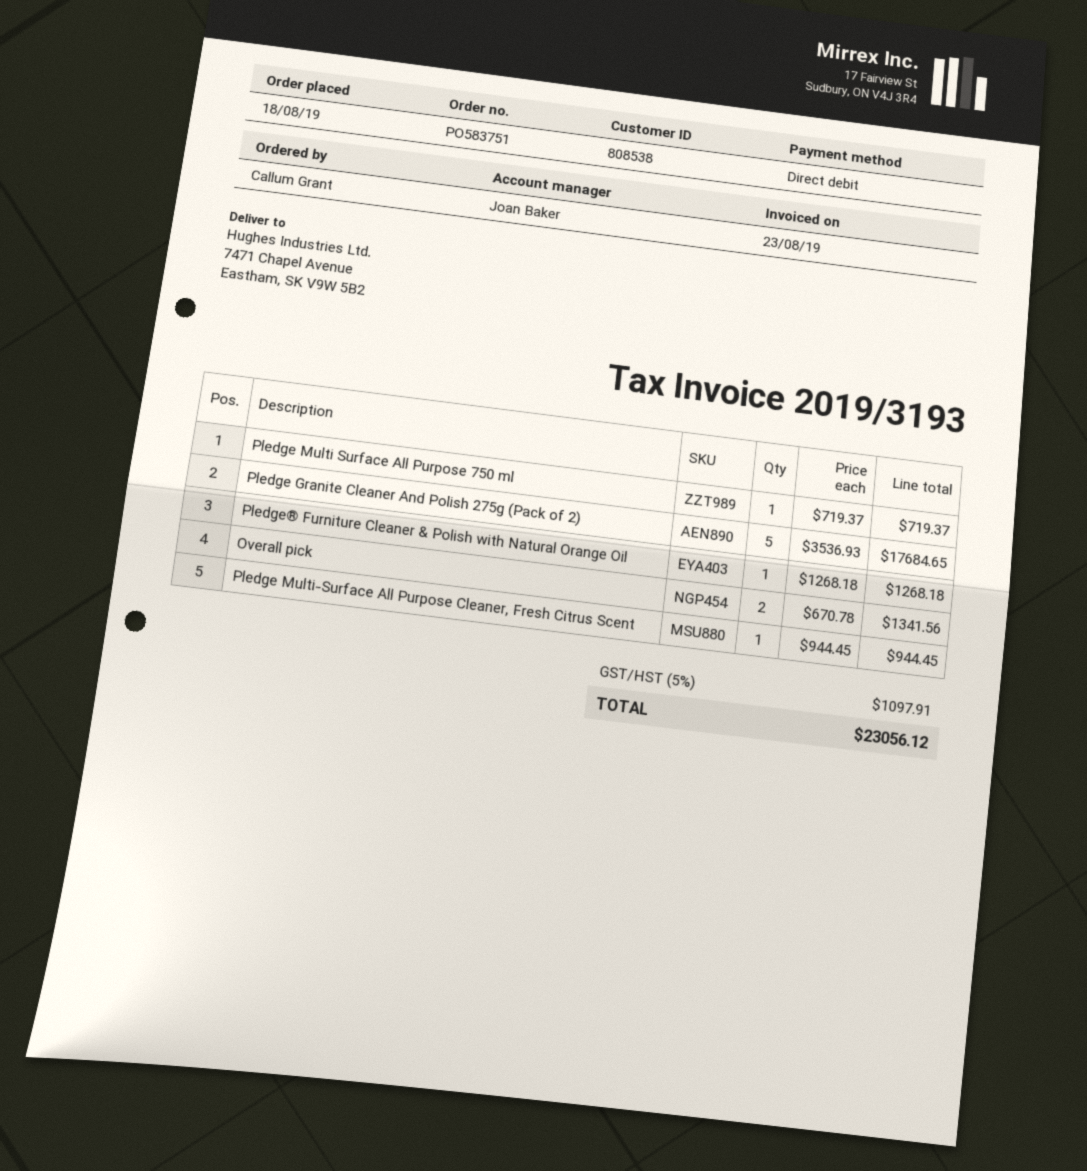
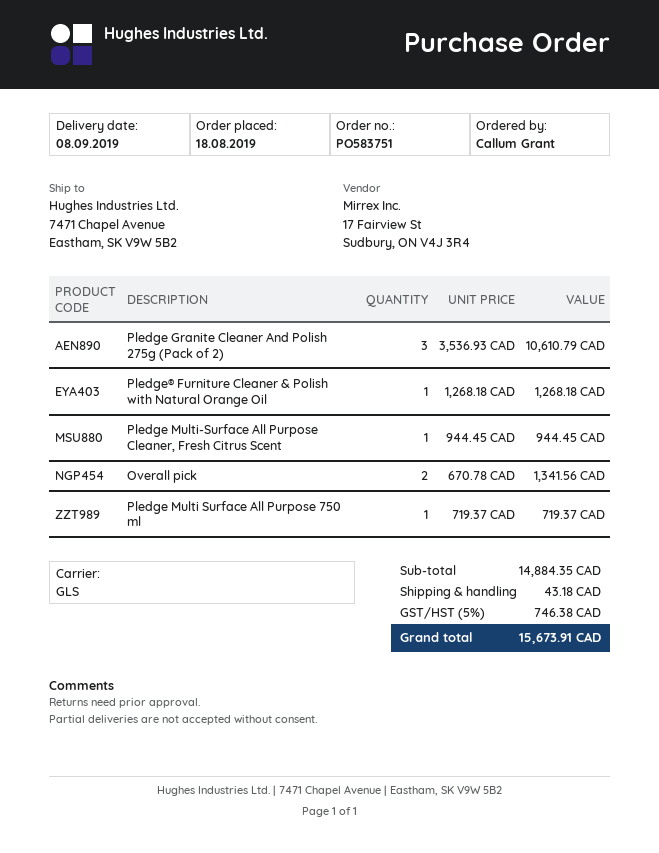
Pledge Granite Cleaner And Polish 275g (Pack of 2): 5 x 3536.93 = 17684.65 -> 3 x 3536.93 = 10610.79
shipping: none -> 43.18
tax: 5% = 1097.91 -> 5% = 746.38
total: 23056.12 -> 15673.91

